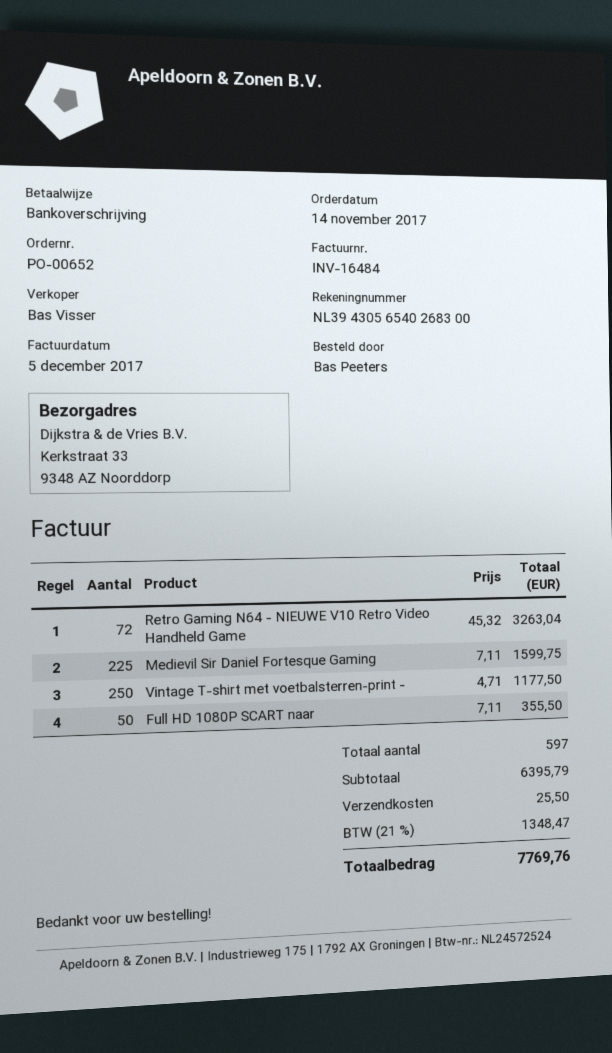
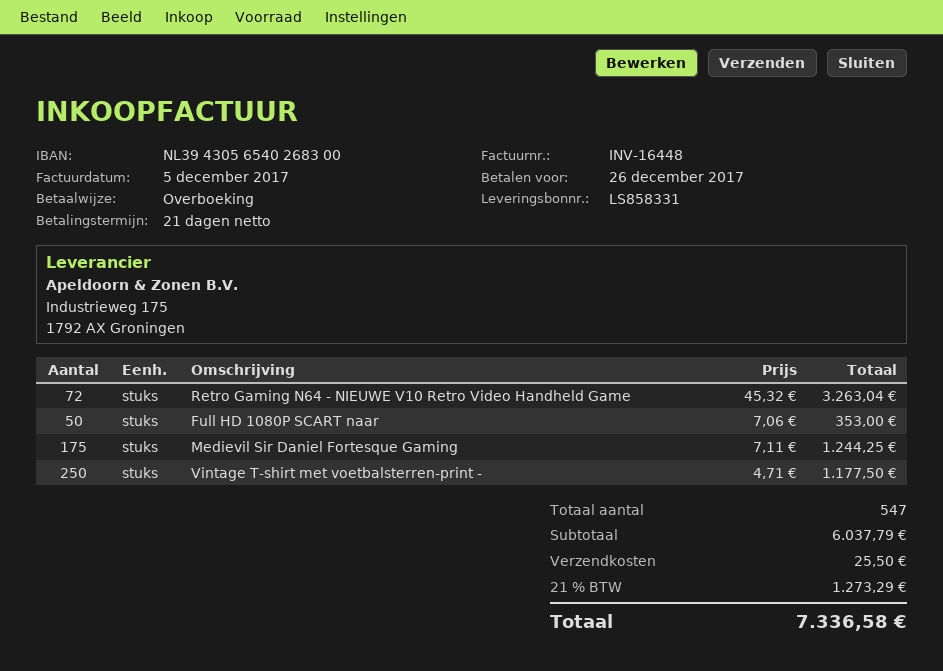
invoice number: INV-16484 -> INV-16448
Medievil Sir Daniel Fortesque Gaming: 225 x 7.11 = 1599.75 -> 175 x 7.11 = 1244.25
Full HD 1080P SCART naar: 50 x 7.11 = 355.50 -> 50 x 7.06 = 353.00
total quantity: 597 -> 547
subtotal: 6395.79 -> 6037.79
tax: 21% = 1348.47 -> 21% = 1273.29
total: 7769.76 -> 7336.58

